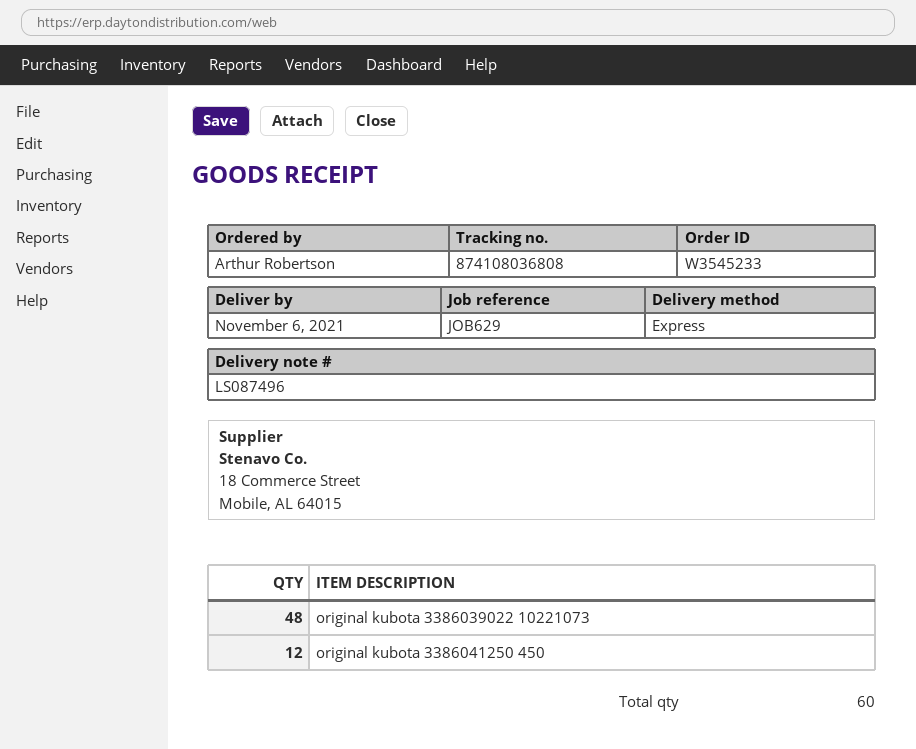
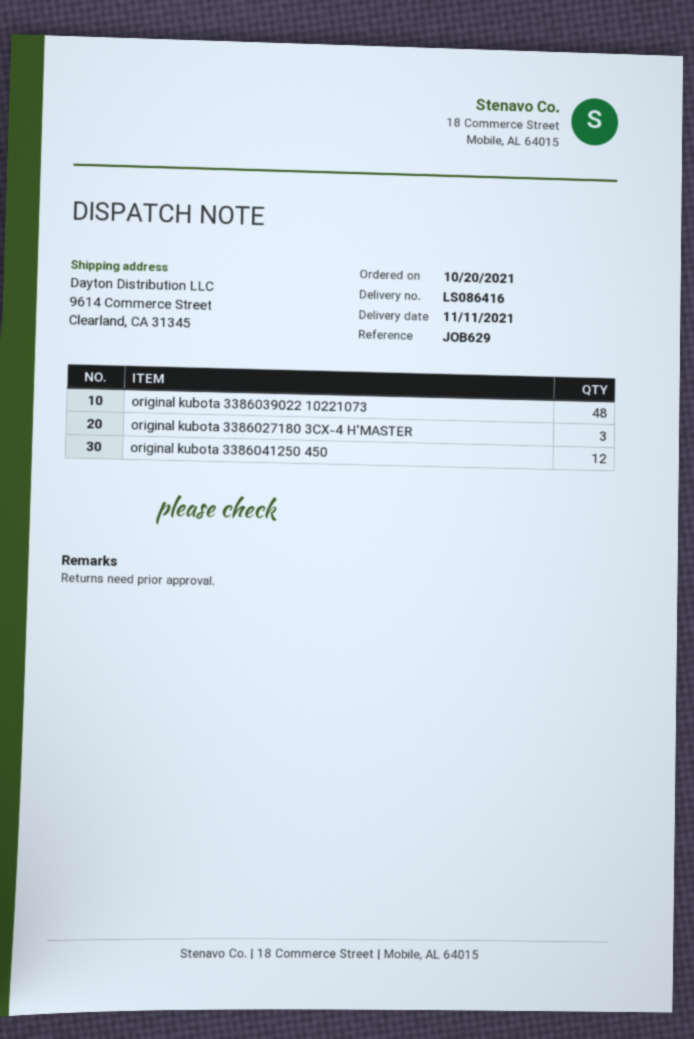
delivery note number: LS087496 -> LS086416
delivery date: 2021-11-06 -> 2021-11-11
original kubota 3386027180 3CX-4 H'MASTER: none -> 3

